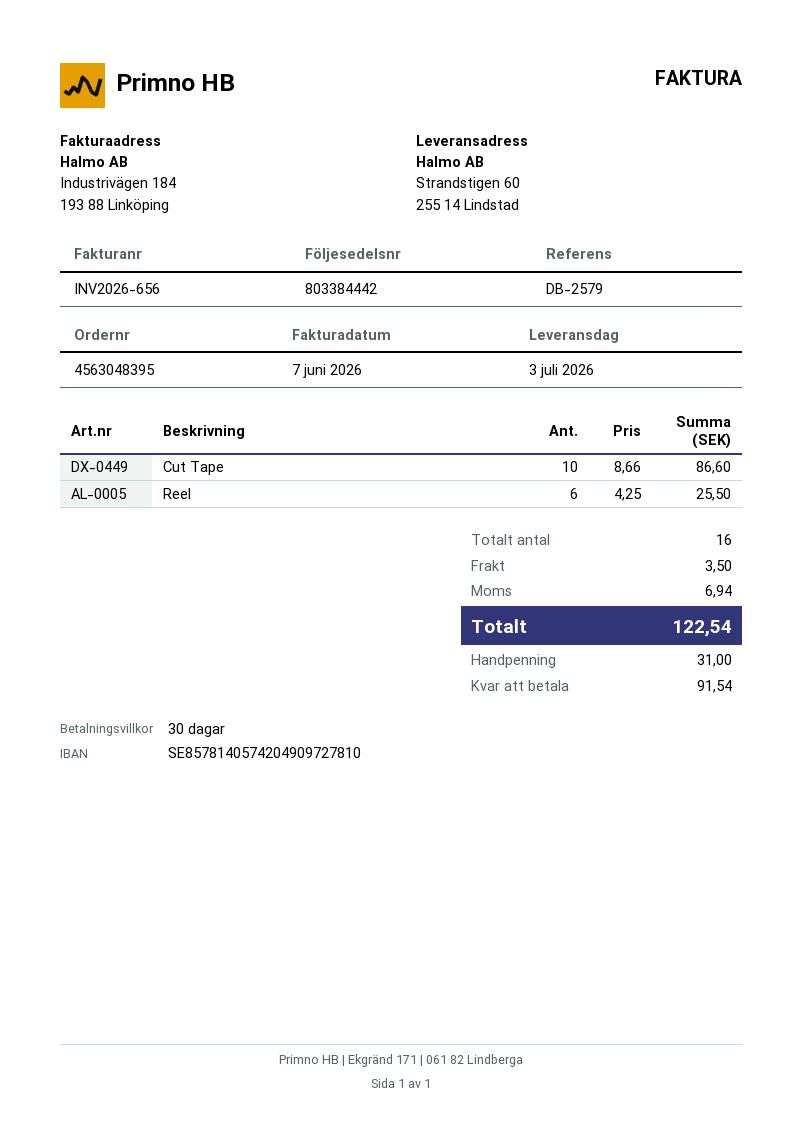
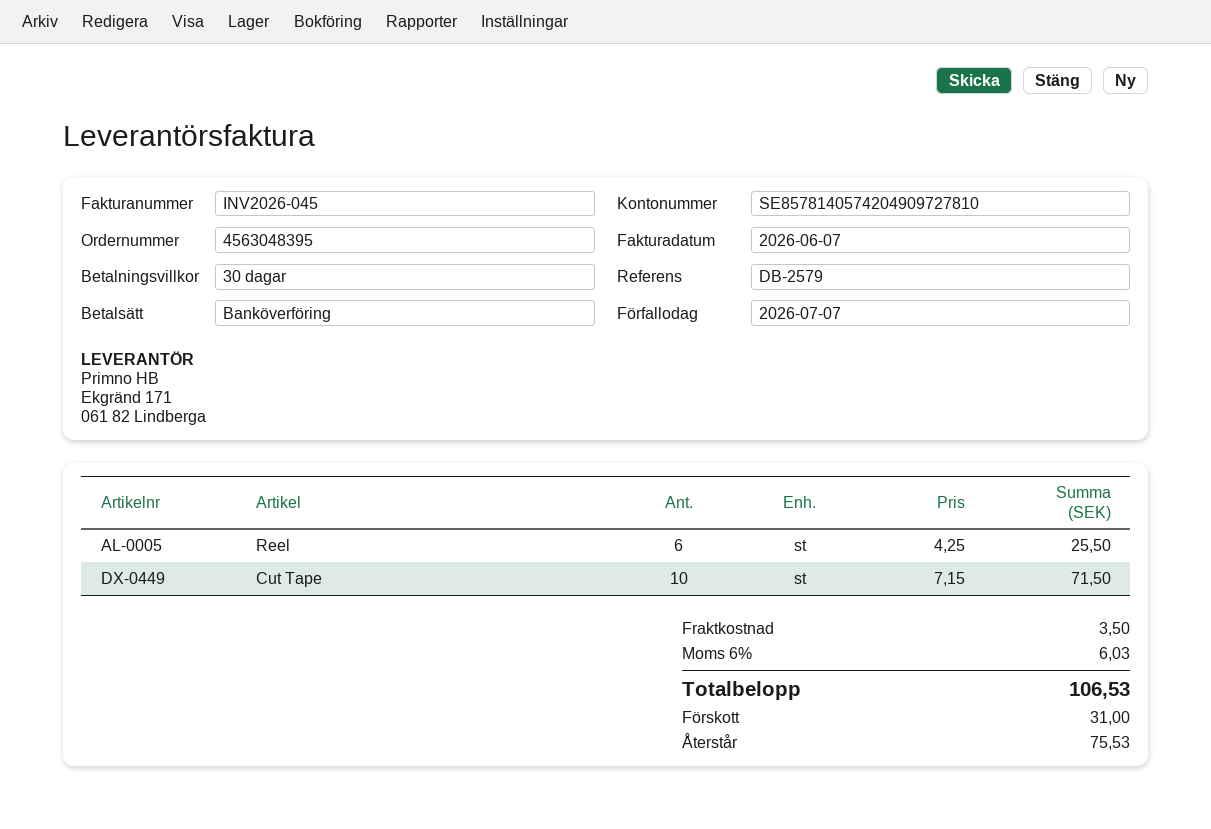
invoice number: INV2026-656 -> INV2026-045
Cut Tape: 10 x 8.66 = 86.60 -> 10 x 7.15 = 71.50
tax: 6.94 -> 6.03
total: 122.54 -> 106.53
balance: 91.54 -> 75.53

